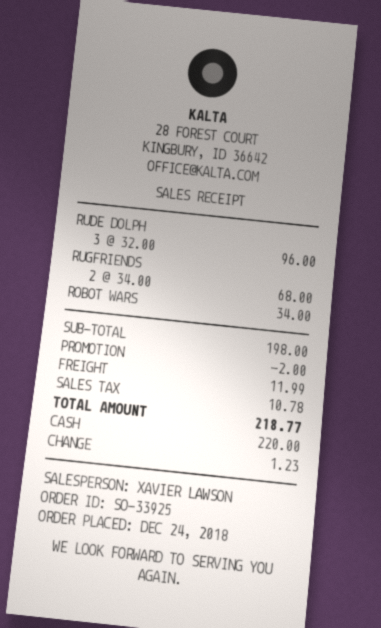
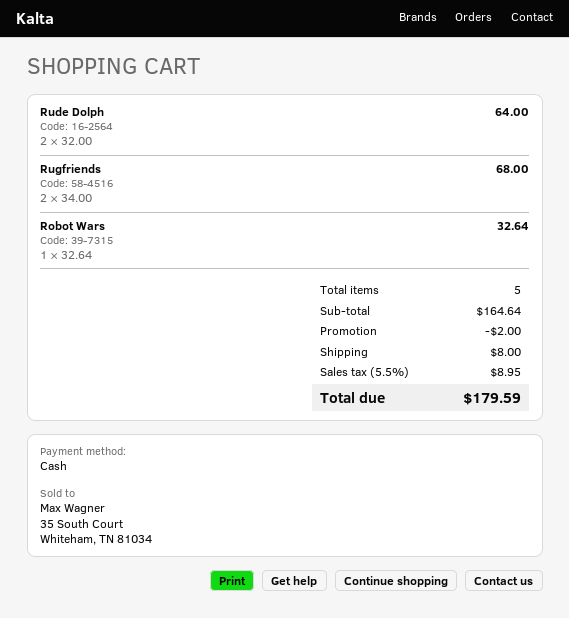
RUDE DOLPH: 3 x 32.00 = 96.00 -> 2 x 32.00 = 64.00
ROBOT WARS: 1 x 34.00 = 34.00 -> 1 x 32.64 = 32.64
subtotal: 198.00 -> 164.64
shipping: 11.99 -> 8.00
tax: 10.78 -> 8.95
total: 218.77 -> 179.59

